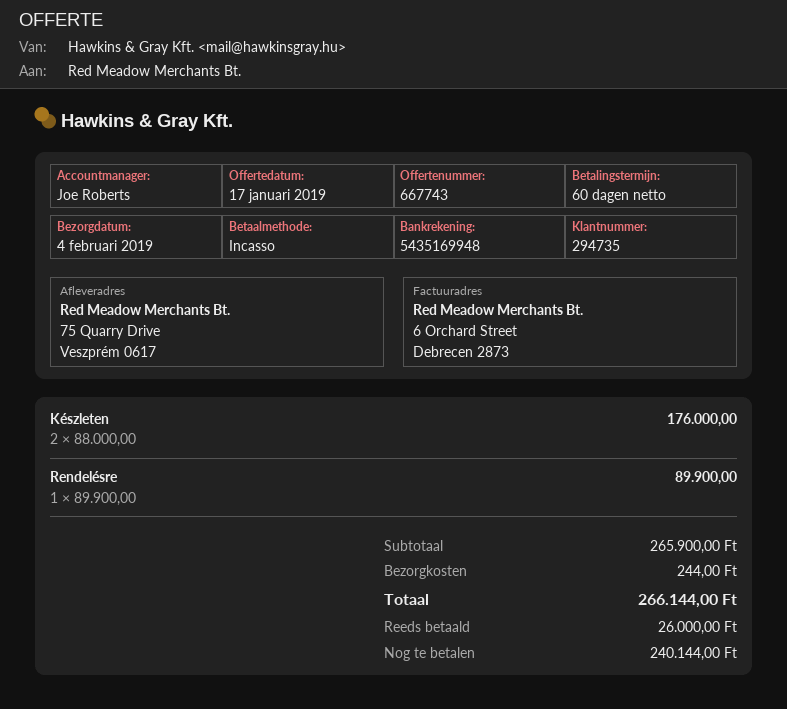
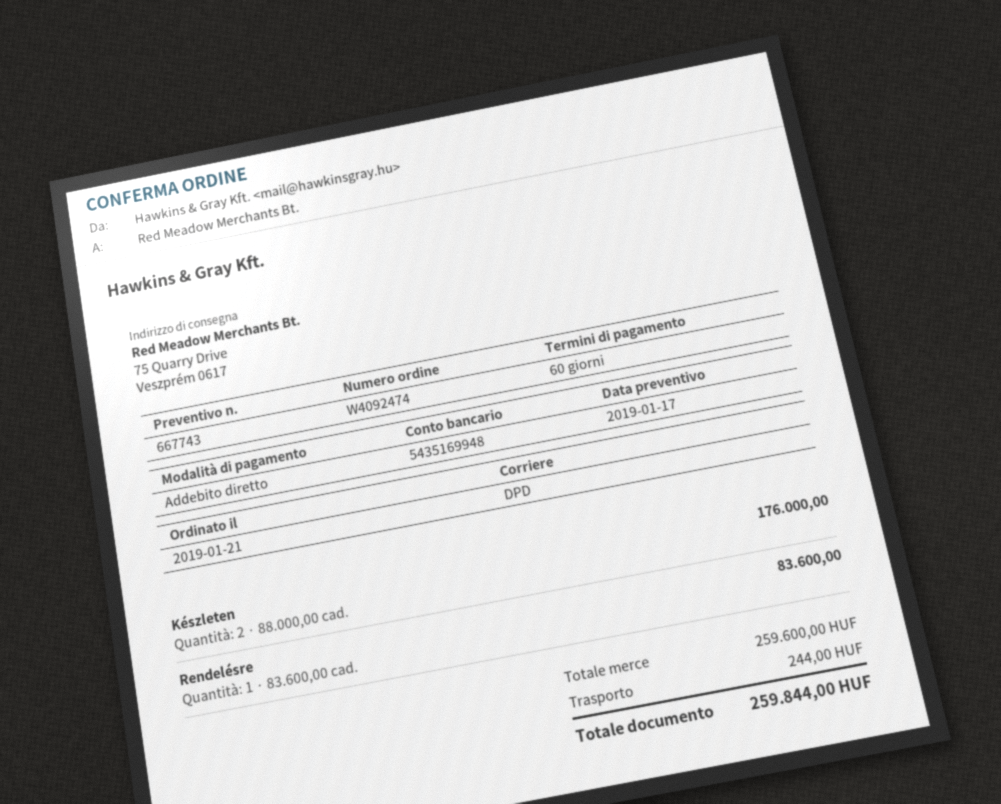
Rendelésre: 1 x 89900.00 = 89900.00 -> 1 x 83600.00 = 83600.00
subtotal: 265900.00 -> 259600.00
total: 266144.00 -> 259844.00

